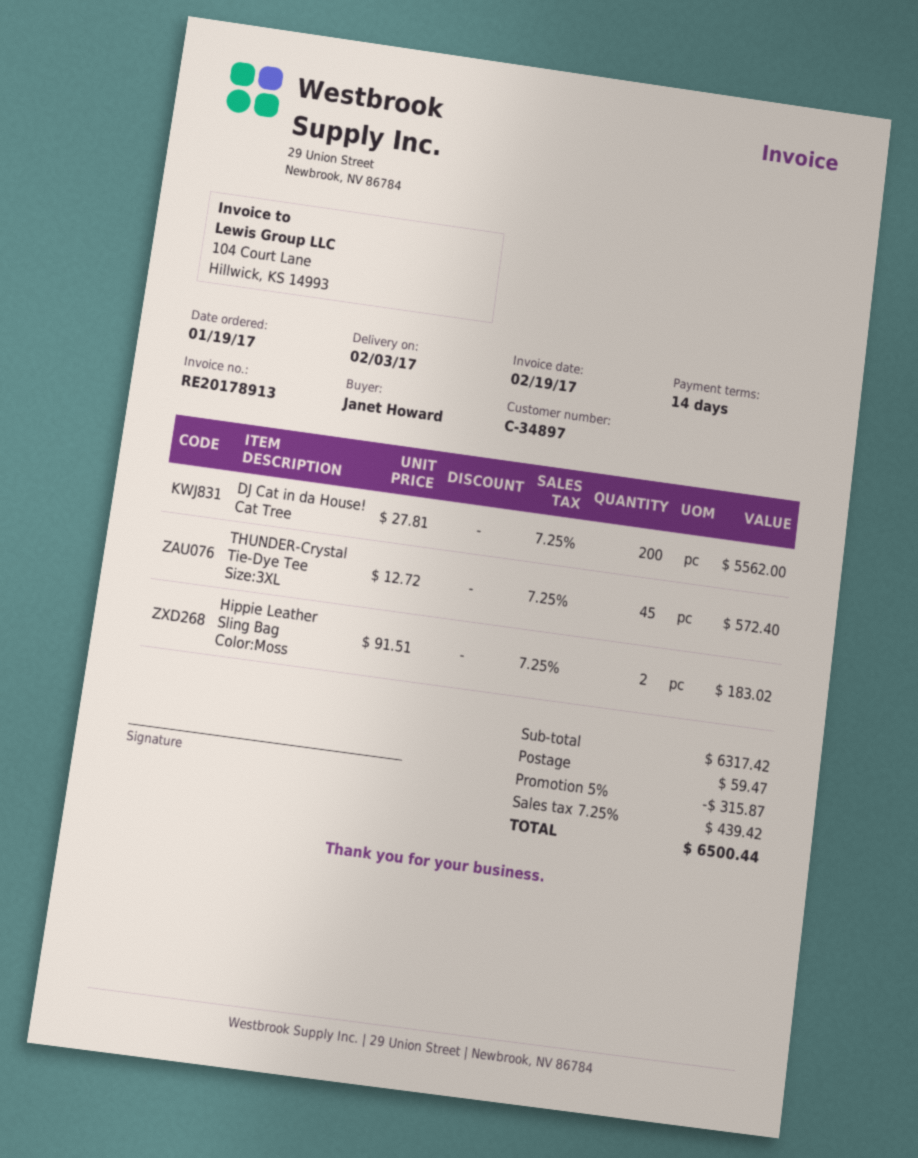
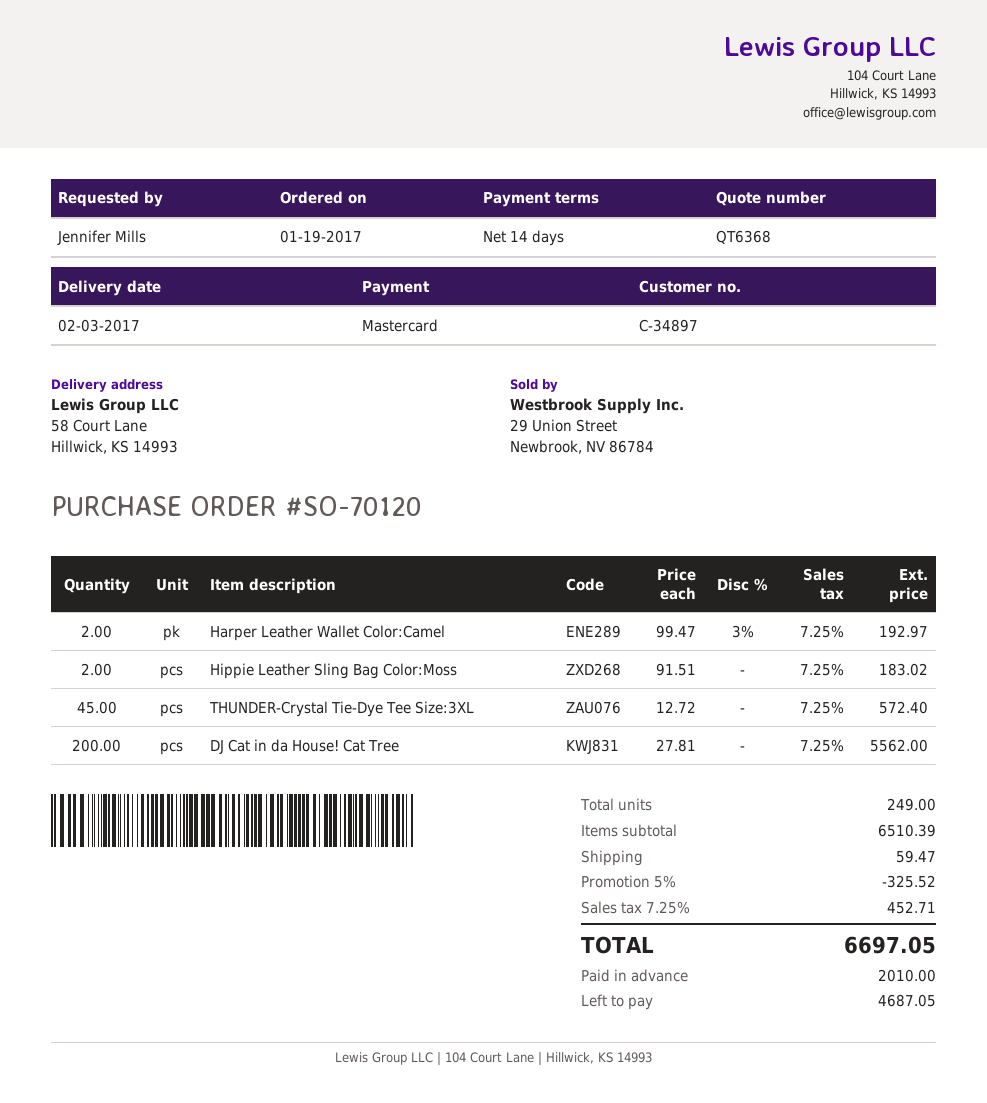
ordered by: Janet Howard -> Jennifer Mills
Harper Leather Wallet Color:Camel: none -> 2 x 99.47 - 3% = 192.97
subtotal: 6317.42 -> 6510.39
discount: 5% = 315.87 -> 5% = 325.52
tax: 7.25% = 439.42 -> 7.25% = 452.71
total: 6500.44 -> 6697.05

